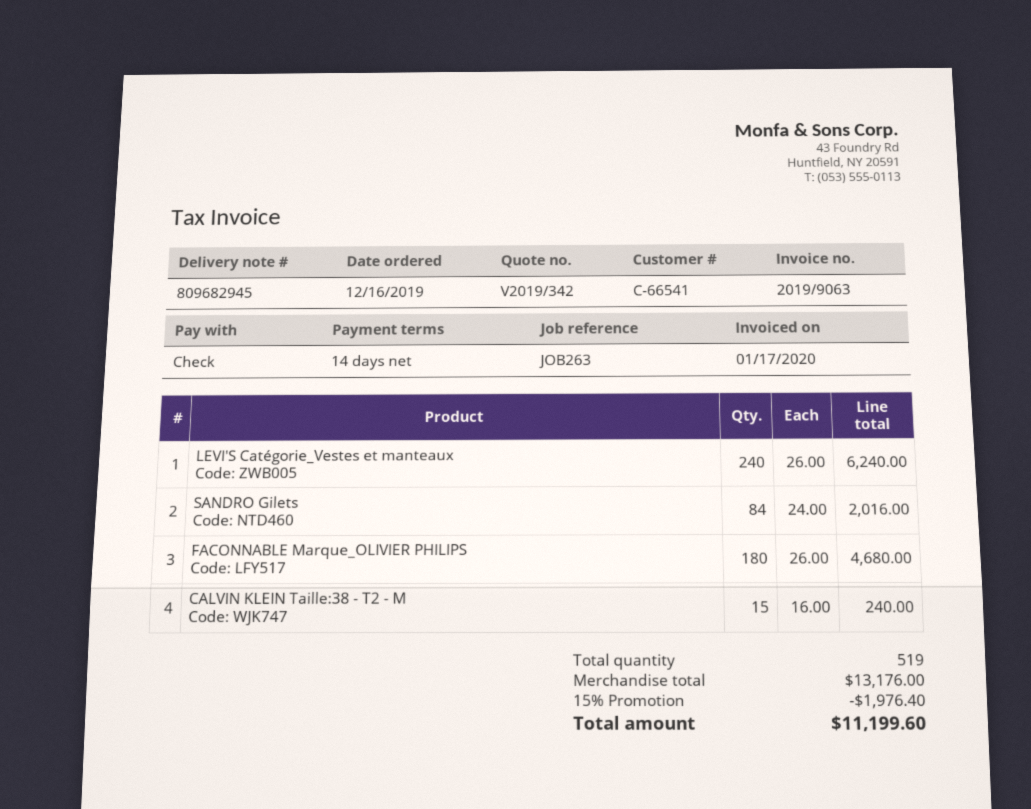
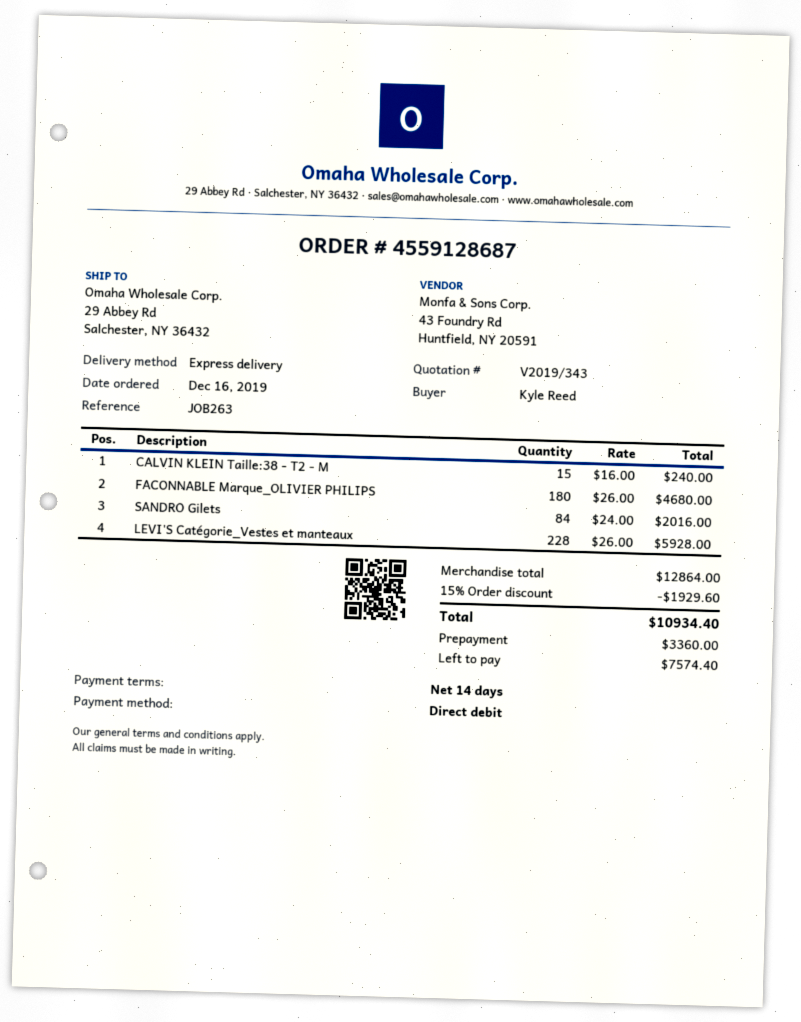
quote number: V2019/342 -> V2019/343
payment method: cheque -> direct debit
LEVI'S Catégorie_Vestes et manteaux: 240 x 26.00 = 6240.00 -> 228 x 26.00 = 5928.00
subtotal: 13176.00 -> 12864.00
discount: 15% = 1976.40 -> 15% = 1929.60
total: 11199.60 -> 10934.40

